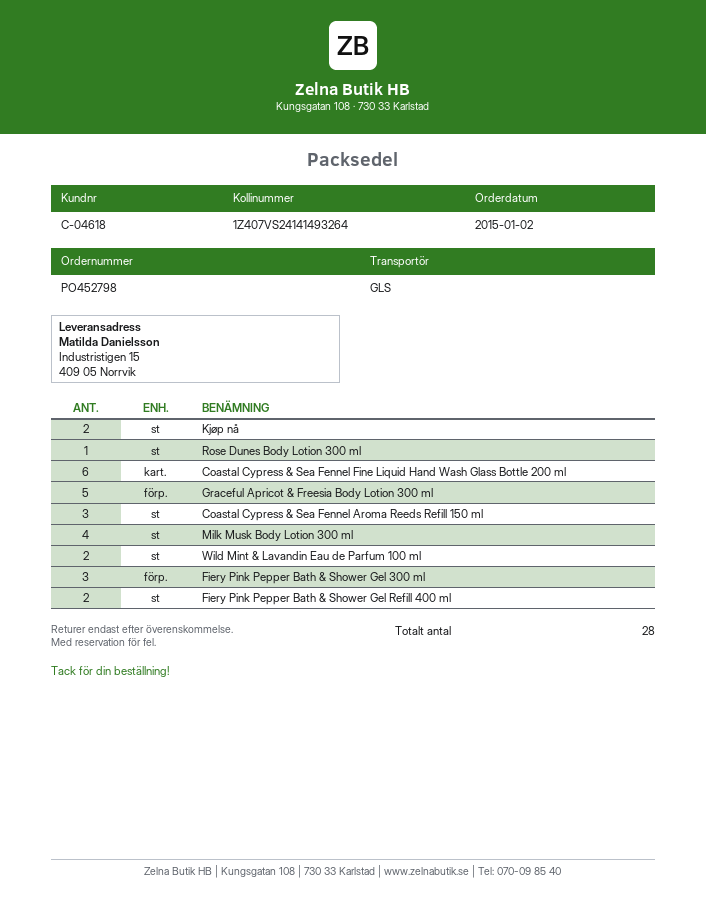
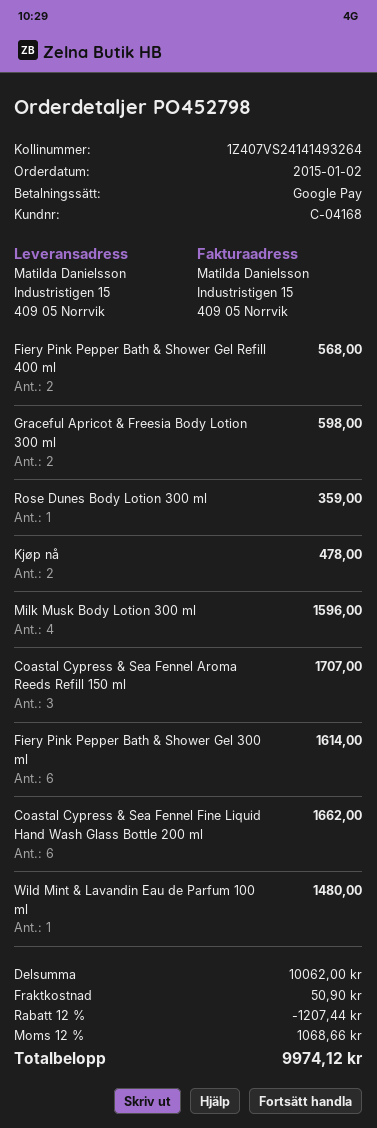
customer number: C-04618 -> C-04168
Graceful Apricot & Freesia Body Lotion 300 ml: 5 -> 2
Wild Mint & Lavandin Eau de Parfum 100 ml: 2 -> 1
Fiery Pink Pepper Bath & Shower Gel 300 ml: 3 -> 6

